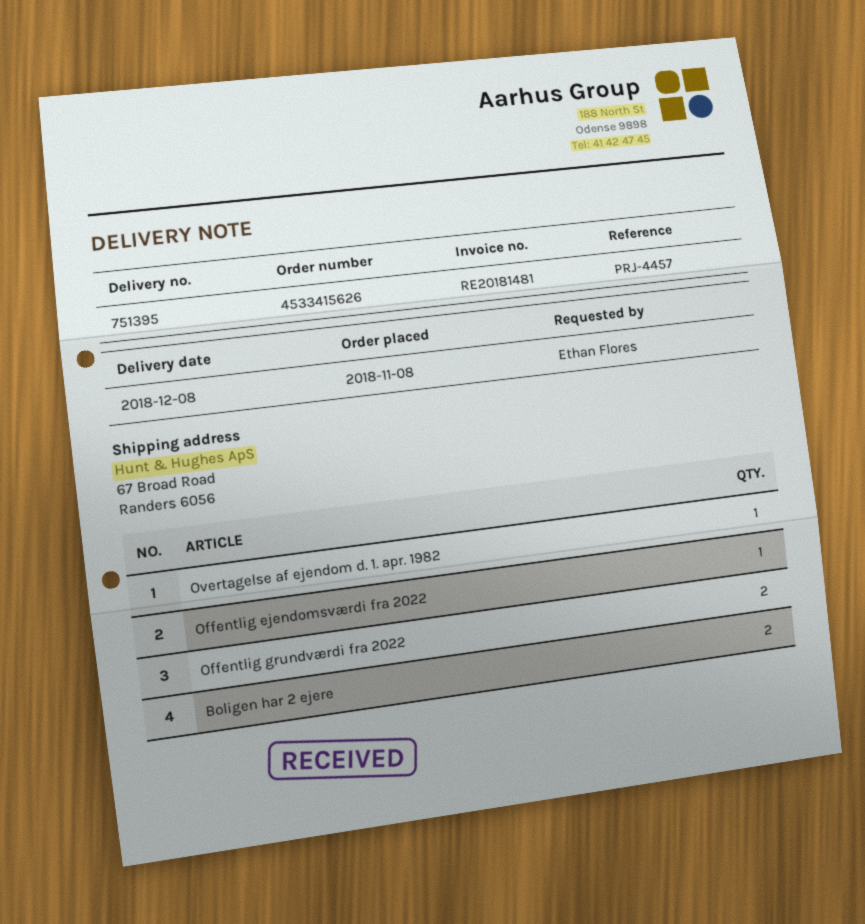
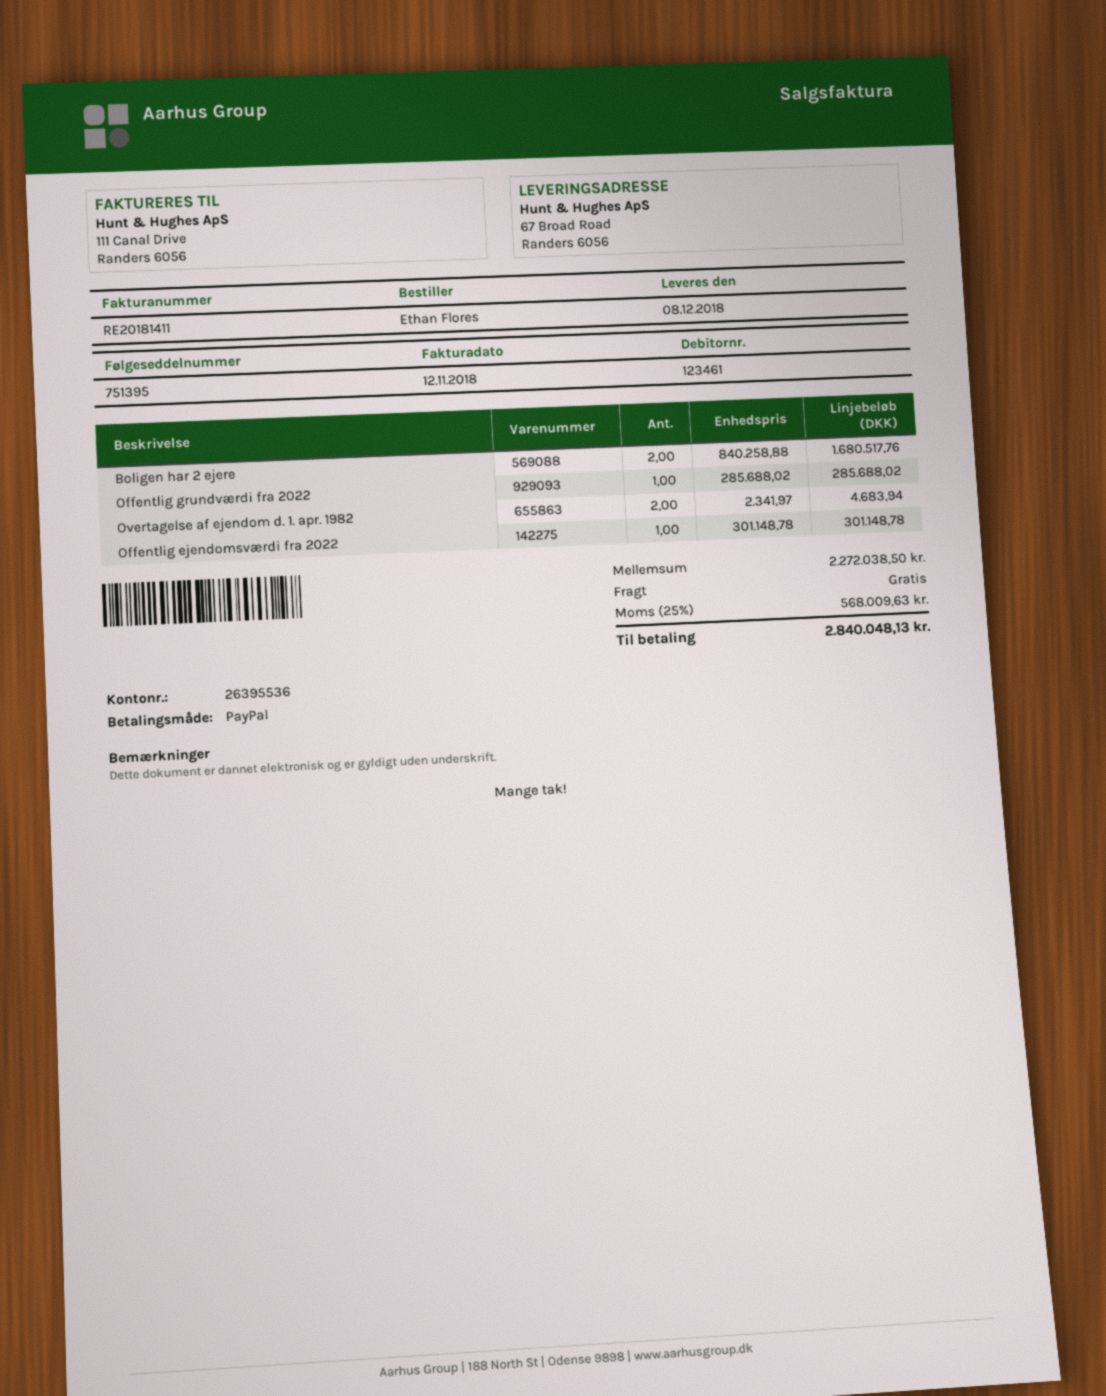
invoice number: RE20181481 -> RE20181411
Overtagelse af ejendom d. 1. apr. 1982: 1 -> 2
Offentlig grundværdi fra 2022: 2 -> 1

